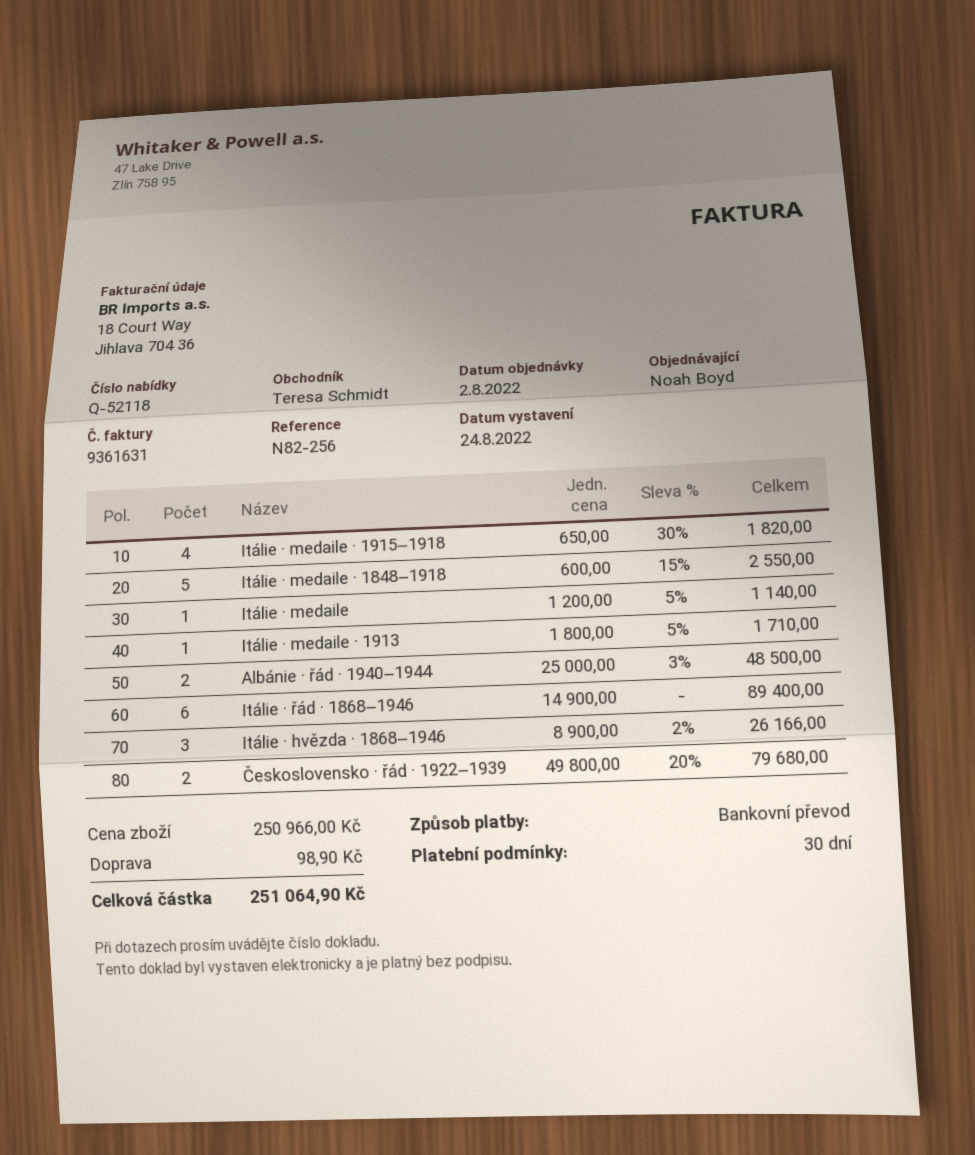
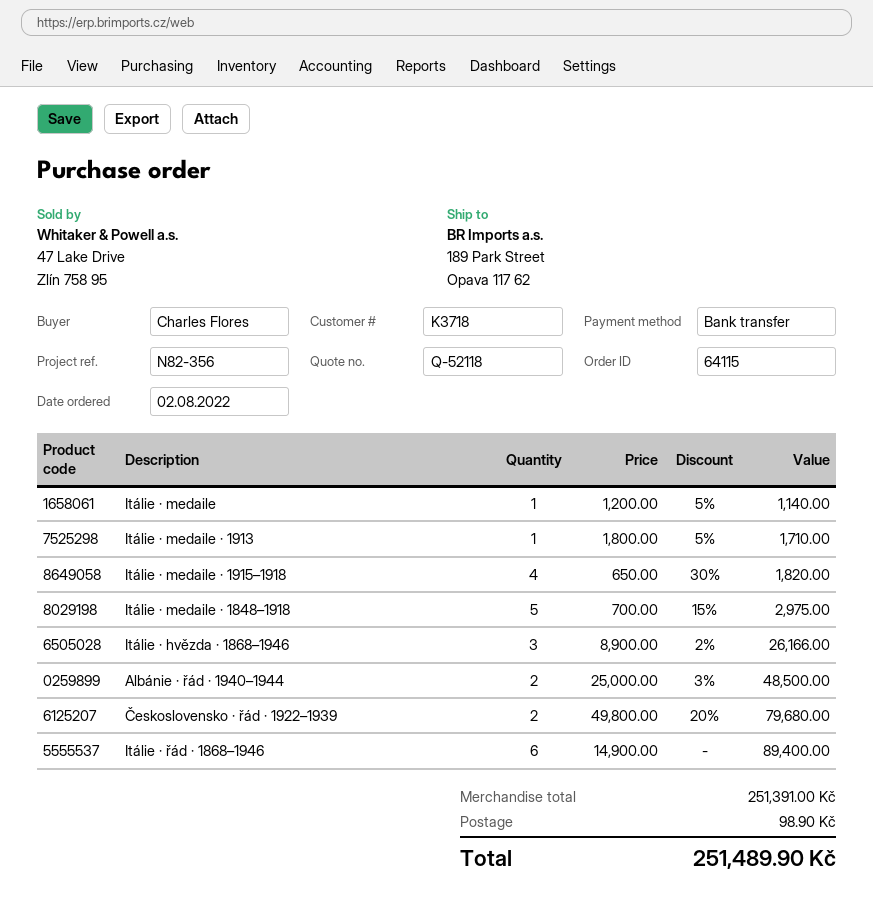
reference: N82-256 -> N82-356
ordered by: Noah Boyd -> Charles Flores
Itálie · medaile · 1848–1918: 5 x 600.00 - 15% = 2550.00 -> 5 x 700.00 - 15% = 2975.00
subtotal: 250966.00 -> 251391.00
total: 251064.90 -> 251489.90

